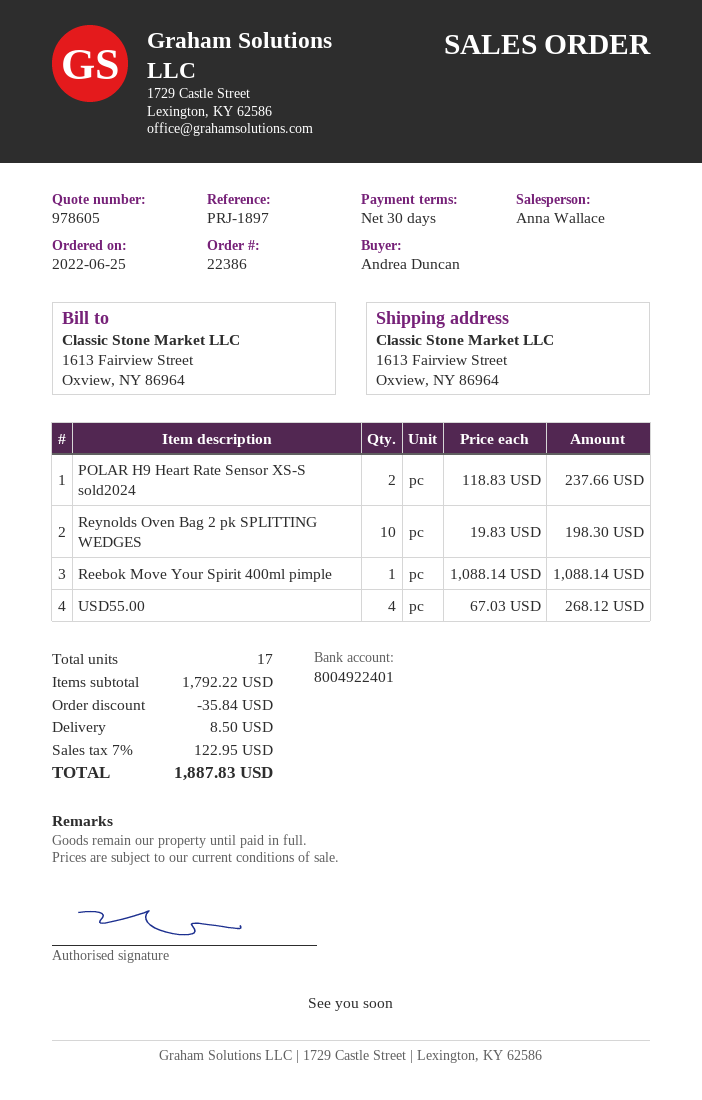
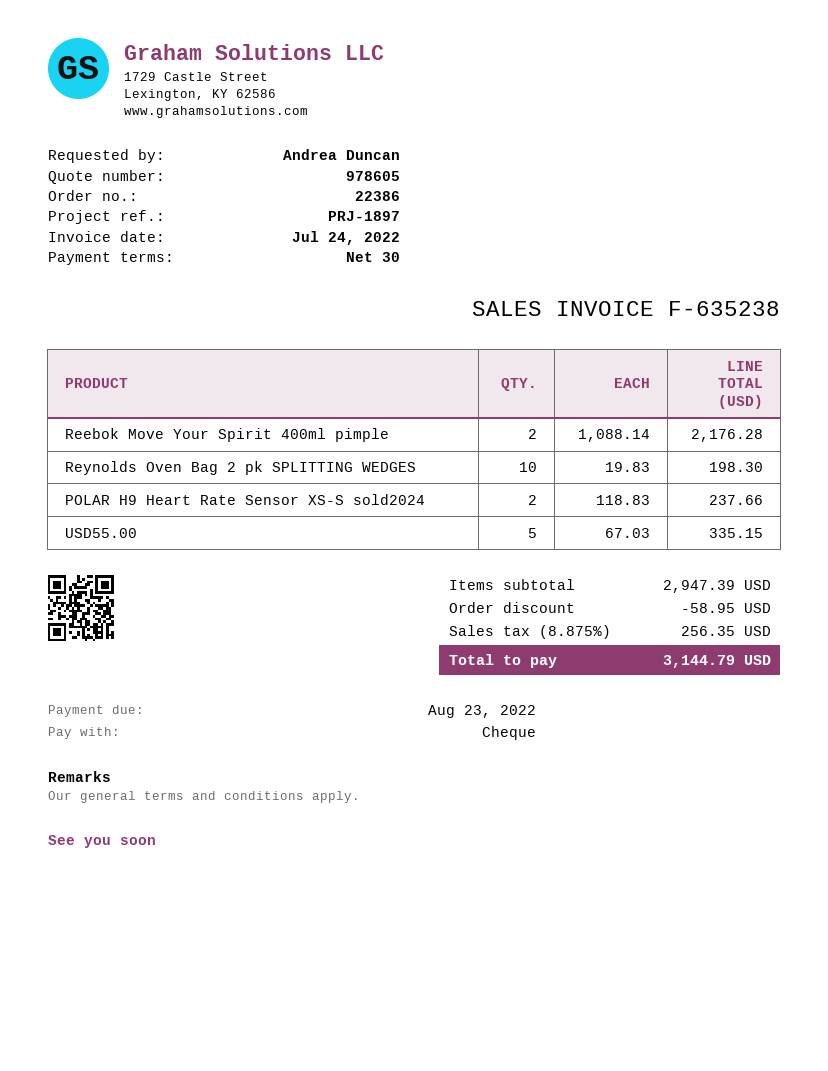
Reebok Move Your Spirit 400ml pimple: 1 x 1088.14 = 1088.14 -> 2 x 1088.14 = 2176.28
USD55.00: 4 x 67.03 = 268.12 -> 5 x 67.03 = 335.15
subtotal: 1792.22 -> 2947.39
discount: 35.84 -> 58.95
shipping: 8.50 -> none
tax: 7% = 122.95 -> 8.875% = 256.35
total: 1887.83 -> 3144.79

